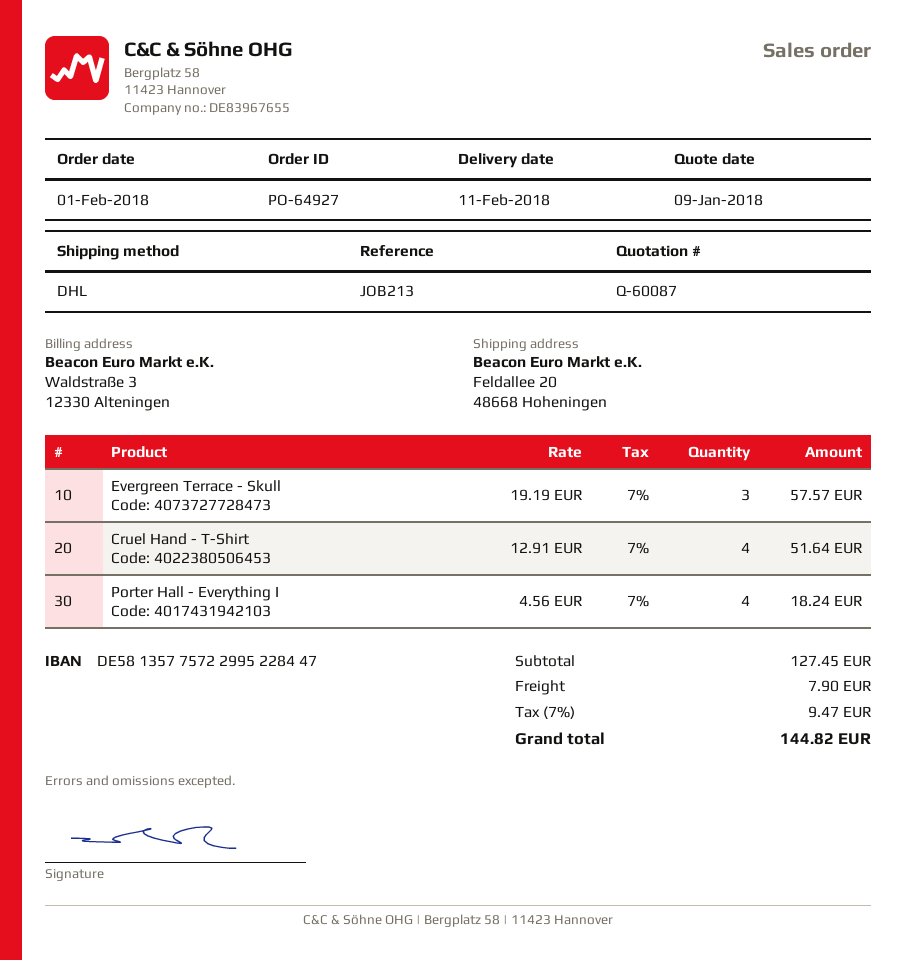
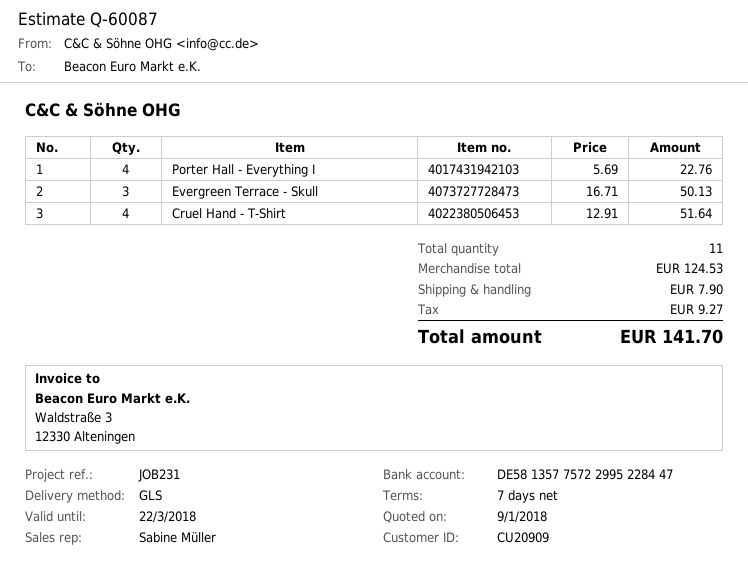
reference: JOB213 -> JOB231
shipping method: DHL -> GLS
Evergreen Terrace - Skull: 3 x 19.19 = 57.57 -> 3 x 16.71 = 50.13
Porter Hall - Everything I: 4 x 4.56 = 18.24 -> 4 x 5.69 = 22.76
subtotal: 127.45 -> 124.53
tax: 9.47 -> 9.27
total: 144.82 -> 141.70

